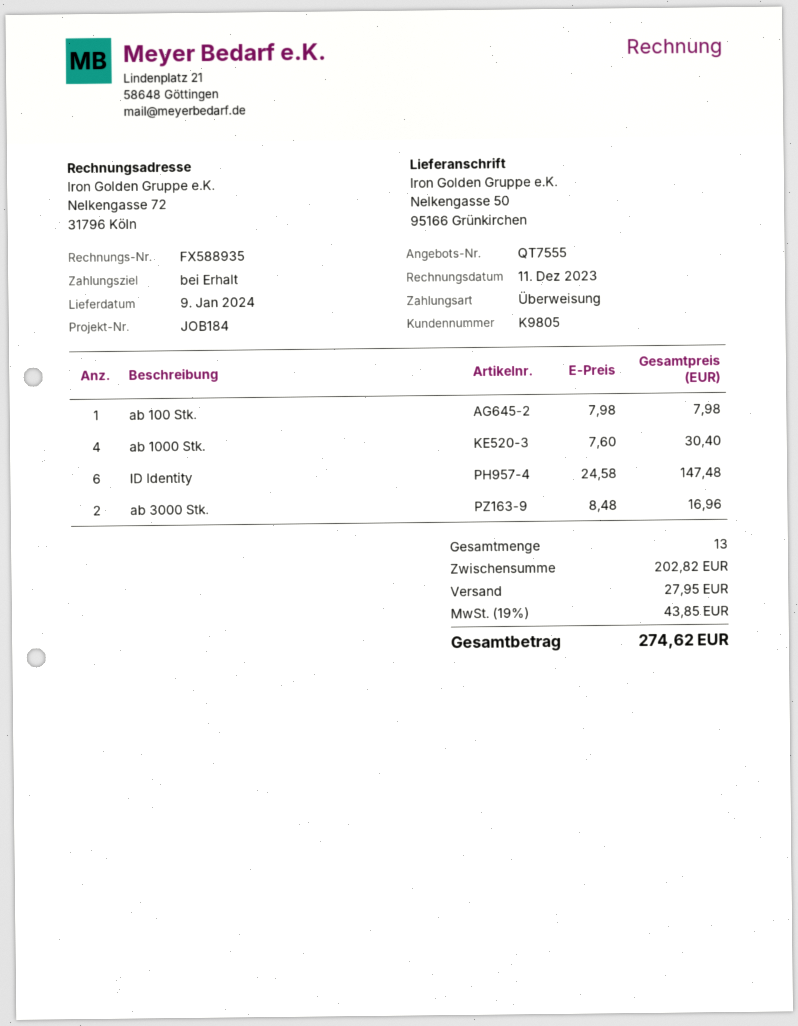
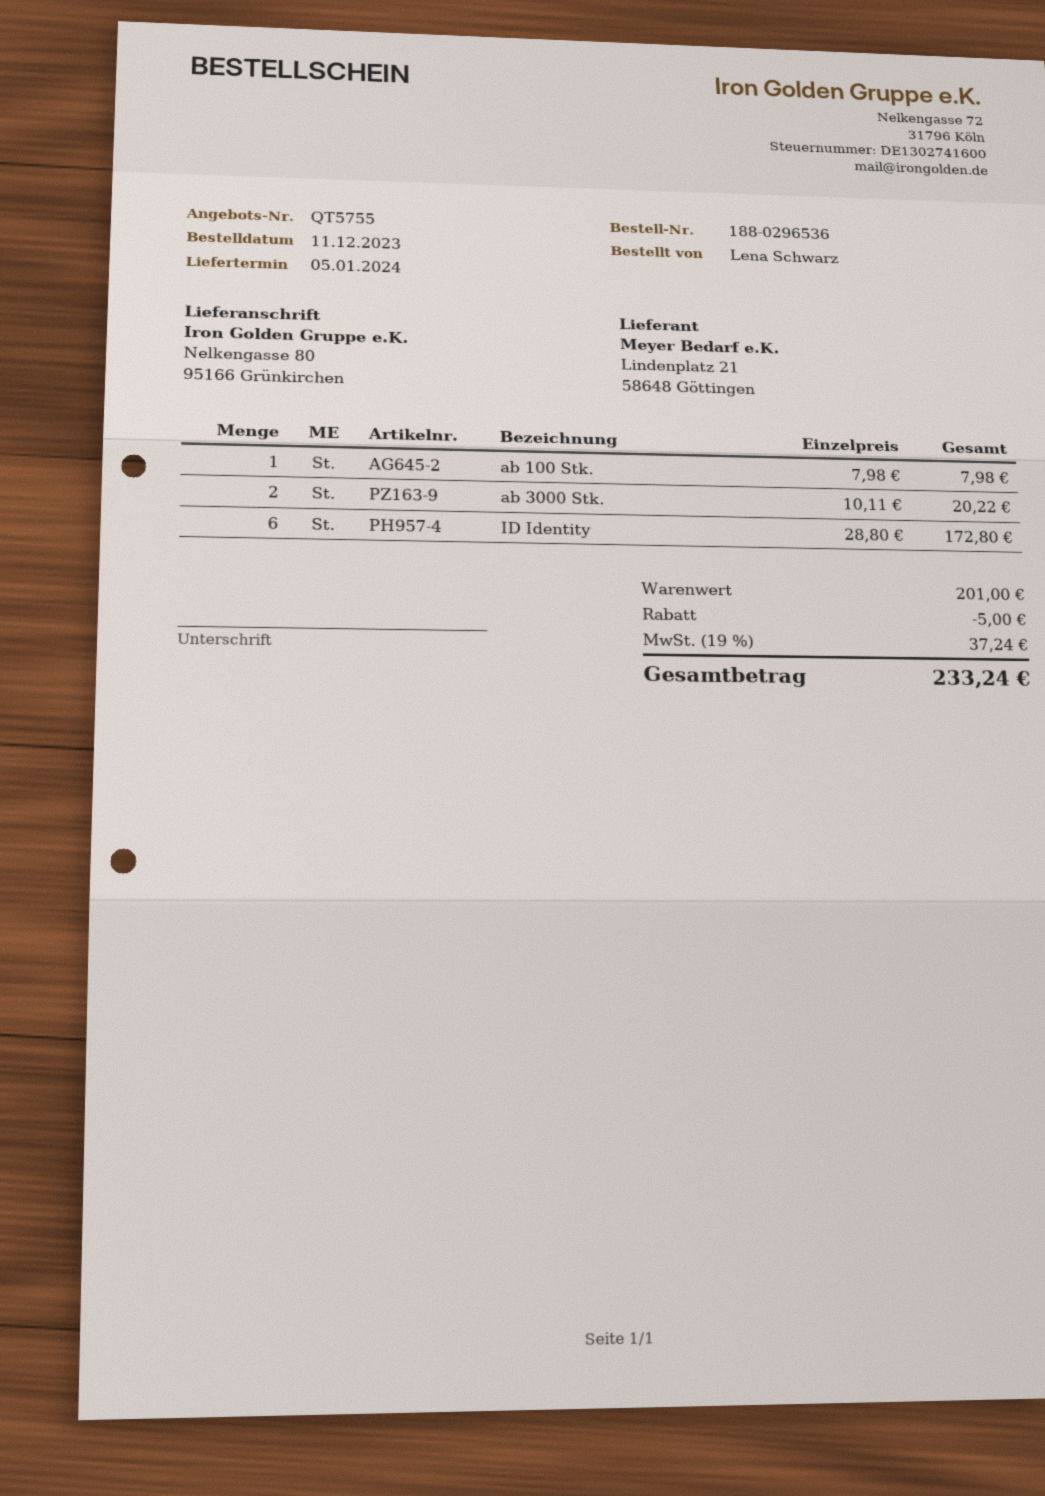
quote number: QT7555 -> QT5755
delivery date: 2024-01-09 -> 2024-01-05
ship to: Nelkengasse 50, 95166 Grünkirchen -> Nelkengasse 80, 95166 Grünkirchen
ab 1000 Stk.: 4 x 7.60 = 30.40 -> none
ID Identity: 6 x 24.58 = 147.48 -> 6 x 28.80 = 172.80
ab 3000 Stk.: 2 x 8.48 = 16.96 -> 2 x 10.11 = 20.22
subtotal: 202.82 -> 201.00
discount: none -> 5.00
shipping: 27.95 -> none
tax: 19% = 43.85 -> 19% = 37.24
total: 274.62 -> 233.24

